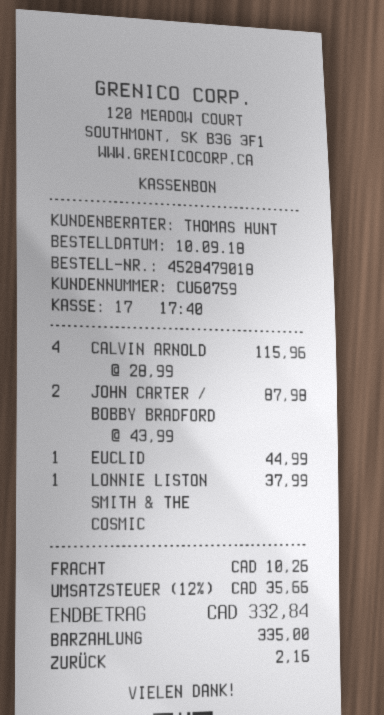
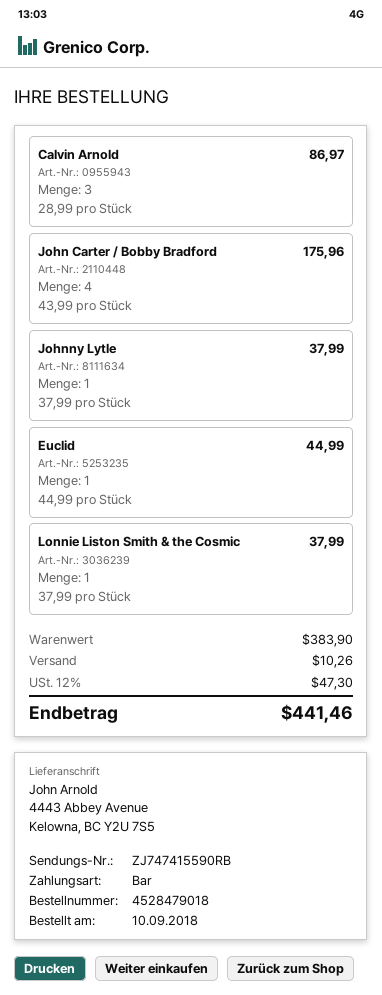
CALVIN ARNOLD: 4 x 28.99 = 115.96 -> 3 x 28.99 = 86.97
JOHN CARTER / BOBBY BRADFORD: 2 x 43.99 = 87.98 -> 4 x 43.99 = 175.96
Johnny Lytle: none -> 1 x 37.99 = 37.99
tax: 12% = 35.66 -> 12% = 47.30
total: 332.84 -> 441.46

